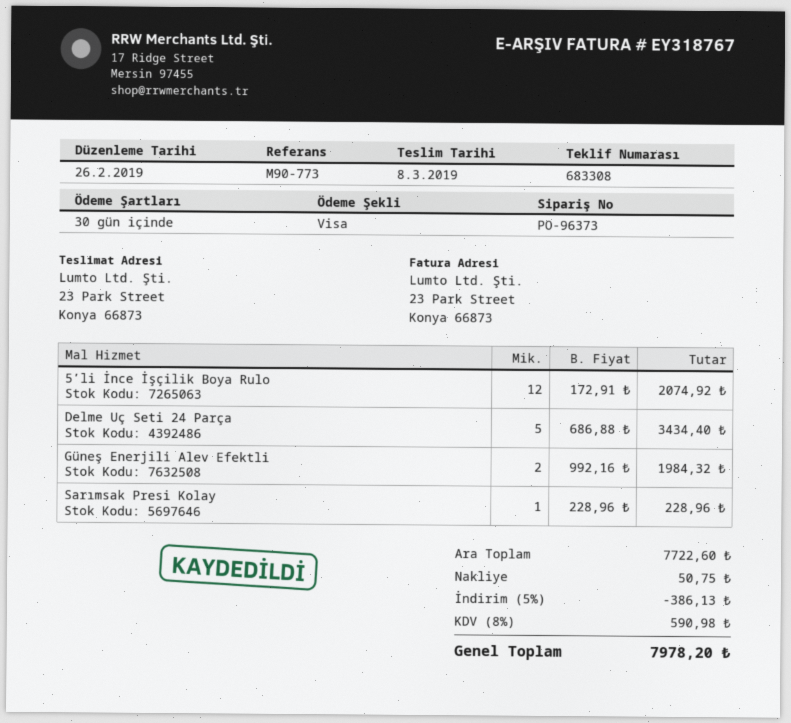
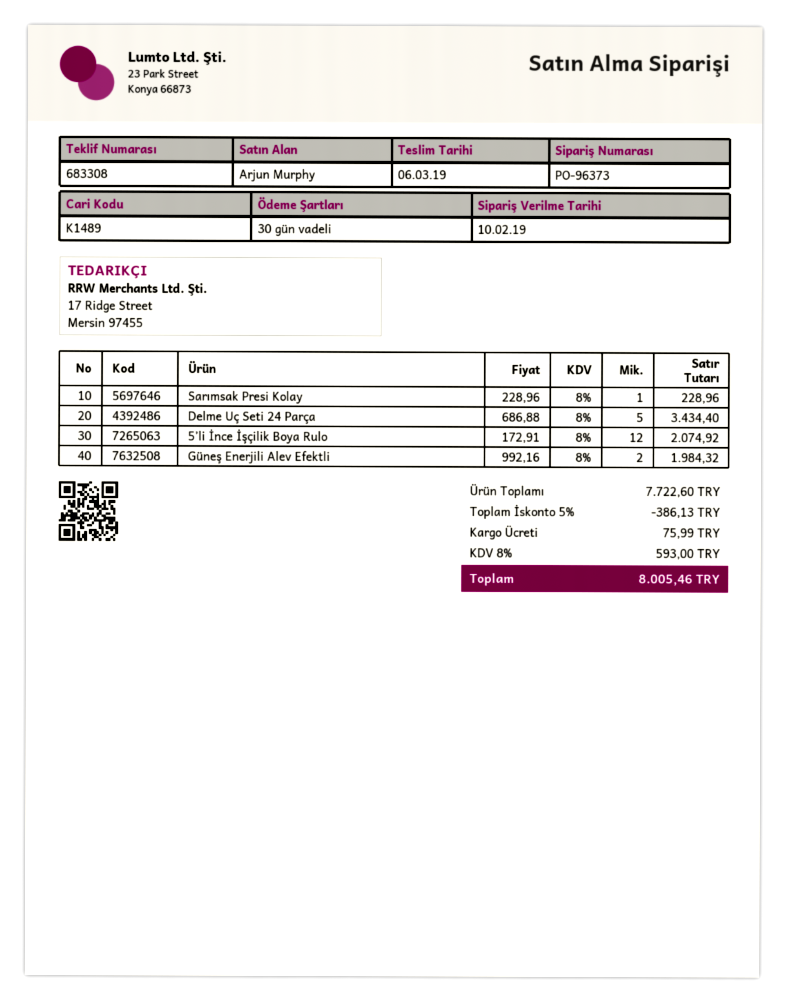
delivery date: 2019-03-08 -> 2019-03-06
shipping: 50.75 -> 75.99
tax: 8% = 590.98 -> 8% = 593.00
total: 7978.20 -> 8005.46

